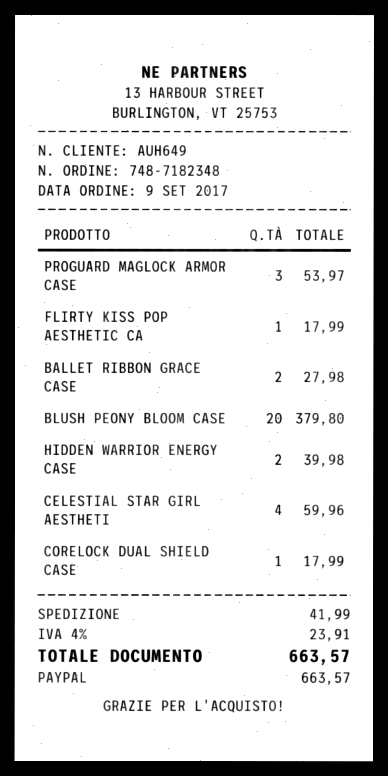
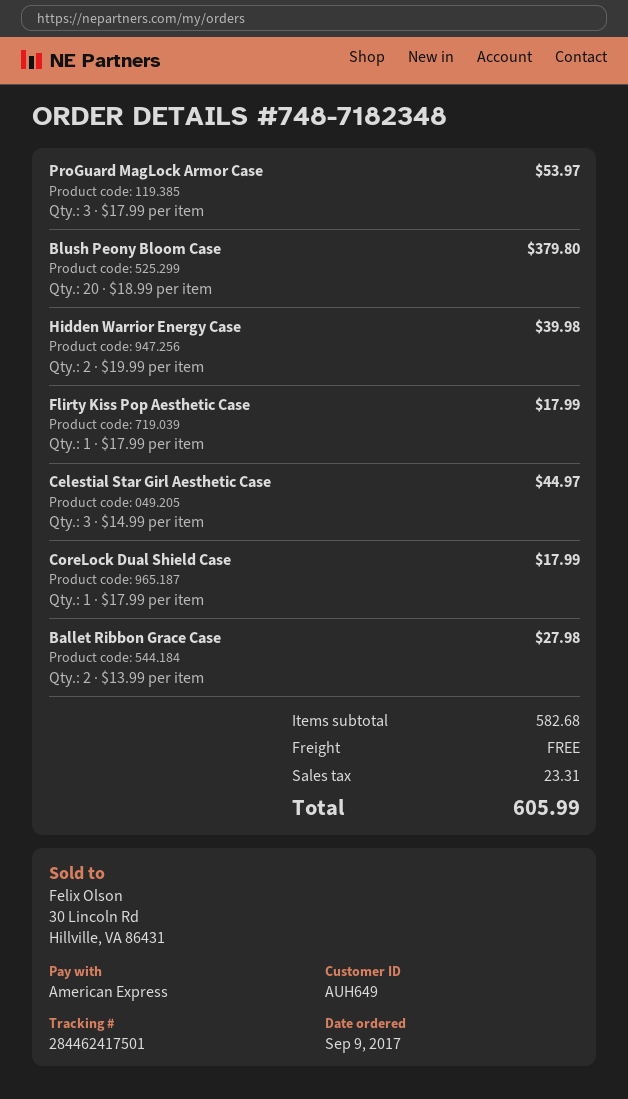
payment method: PayPal -> American Express
CELESTIAL STAR GIRL AESTHETI: 4 for 59.96 -> 3 for 44.97
shipping: 41.99 -> 0.00
tax: 23.91 -> 23.31
total: 663.57 -> 605.99

